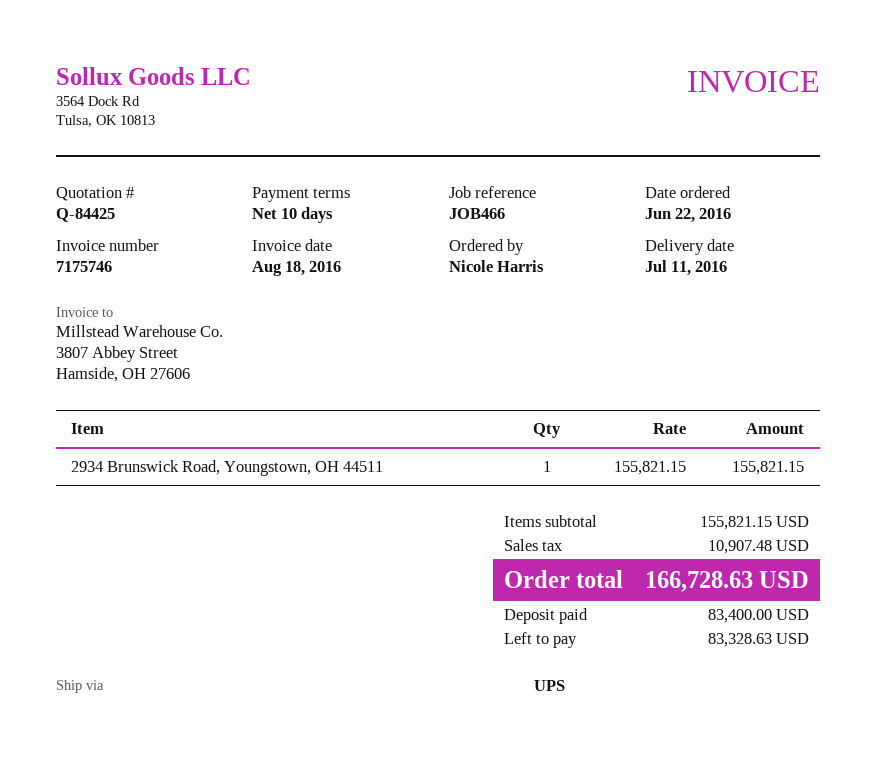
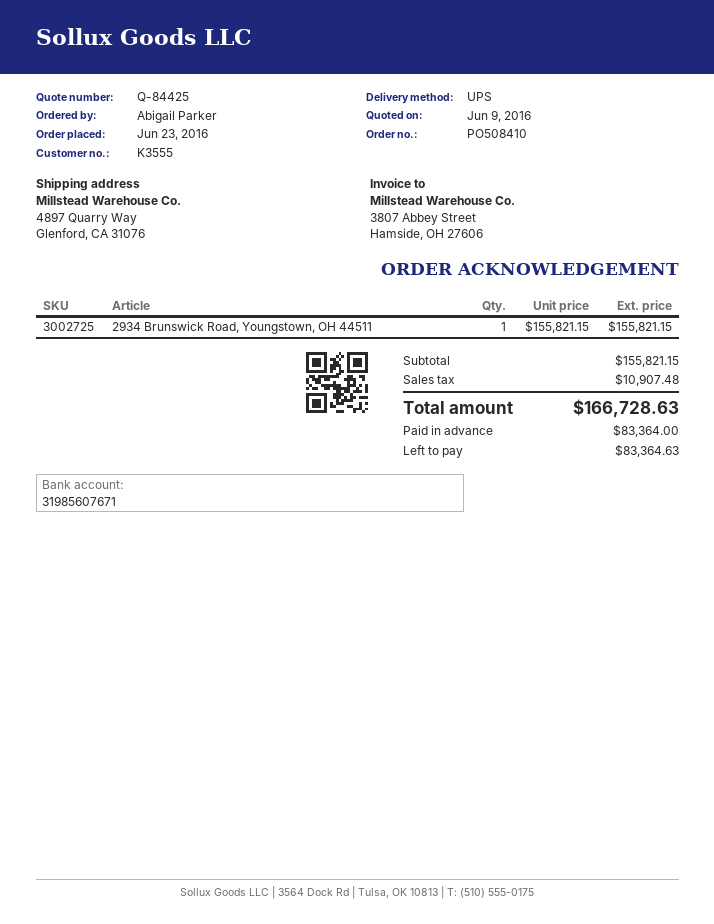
order date: 2016-06-22 -> 2016-06-23
ordered by: Nicole Harris -> Abigail Parker
deposit: 83400.00 -> 83364.00
balance: 83328.63 -> 83364.63

